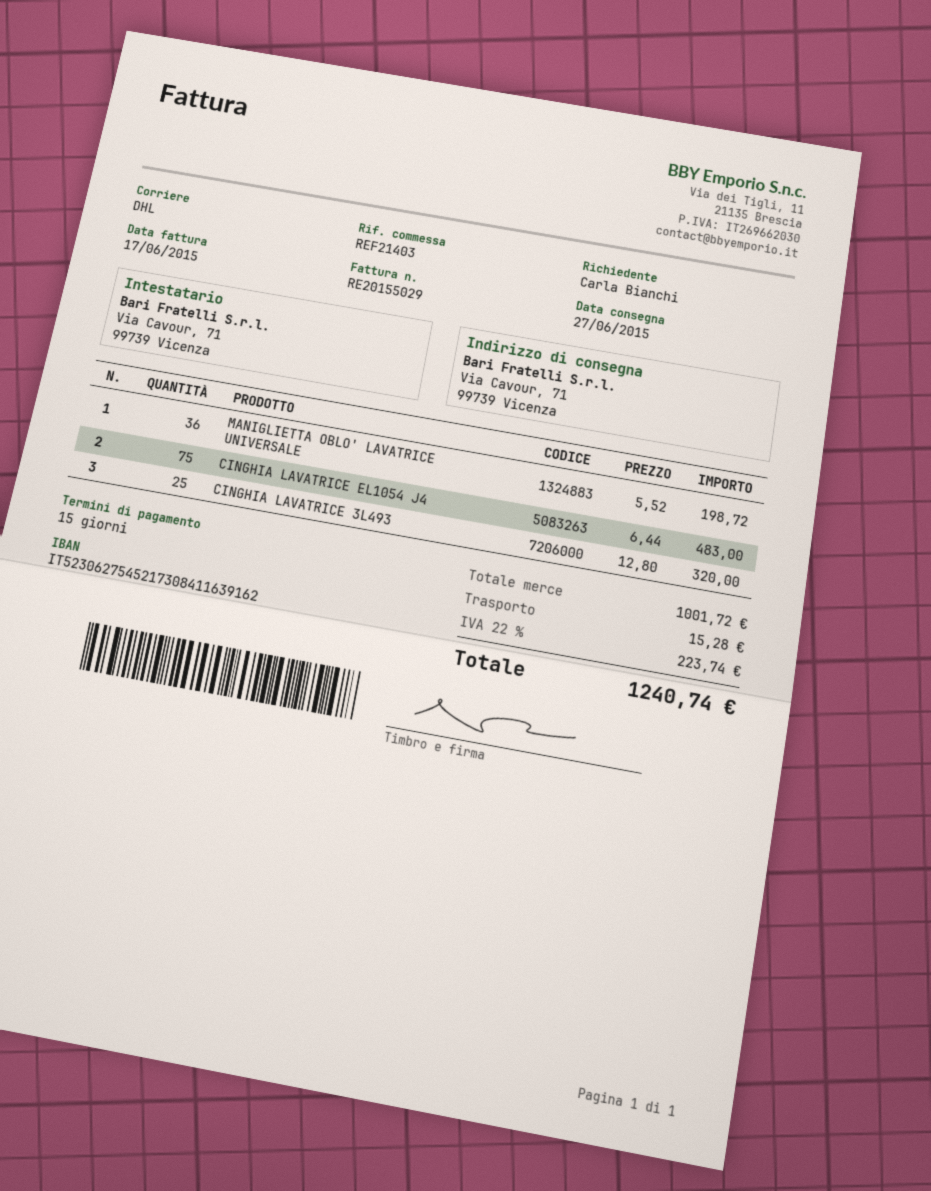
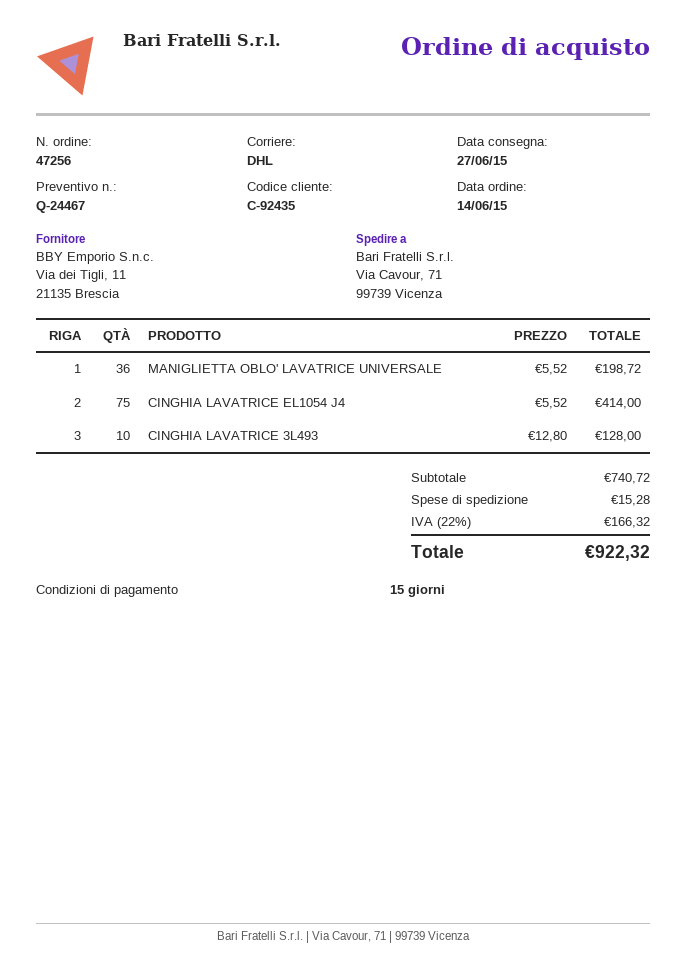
CINGHIA LAVATRICE EL1054 J4: 75 x 6.44 = 483.00 -> 75 x 5.52 = 414.00
CINGHIA LAVATRICE 3L493: 25 x 12.80 = 320.00 -> 10 x 12.80 = 128.00
subtotal: 1001.72 -> 740.72
tax: 22% = 223.74 -> 22% = 166.32
total: 1240.74 -> 922.32

